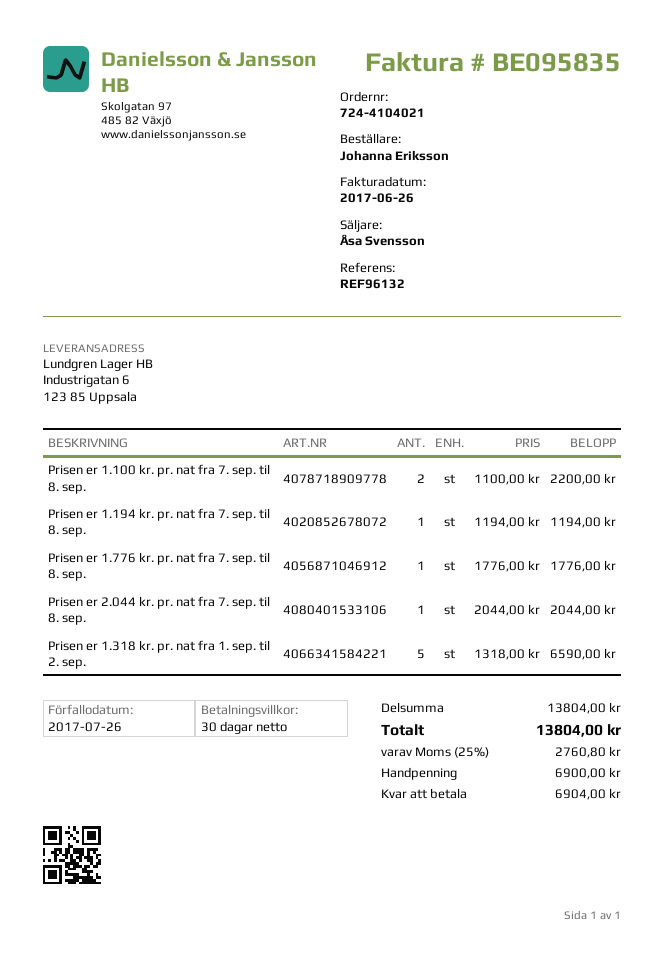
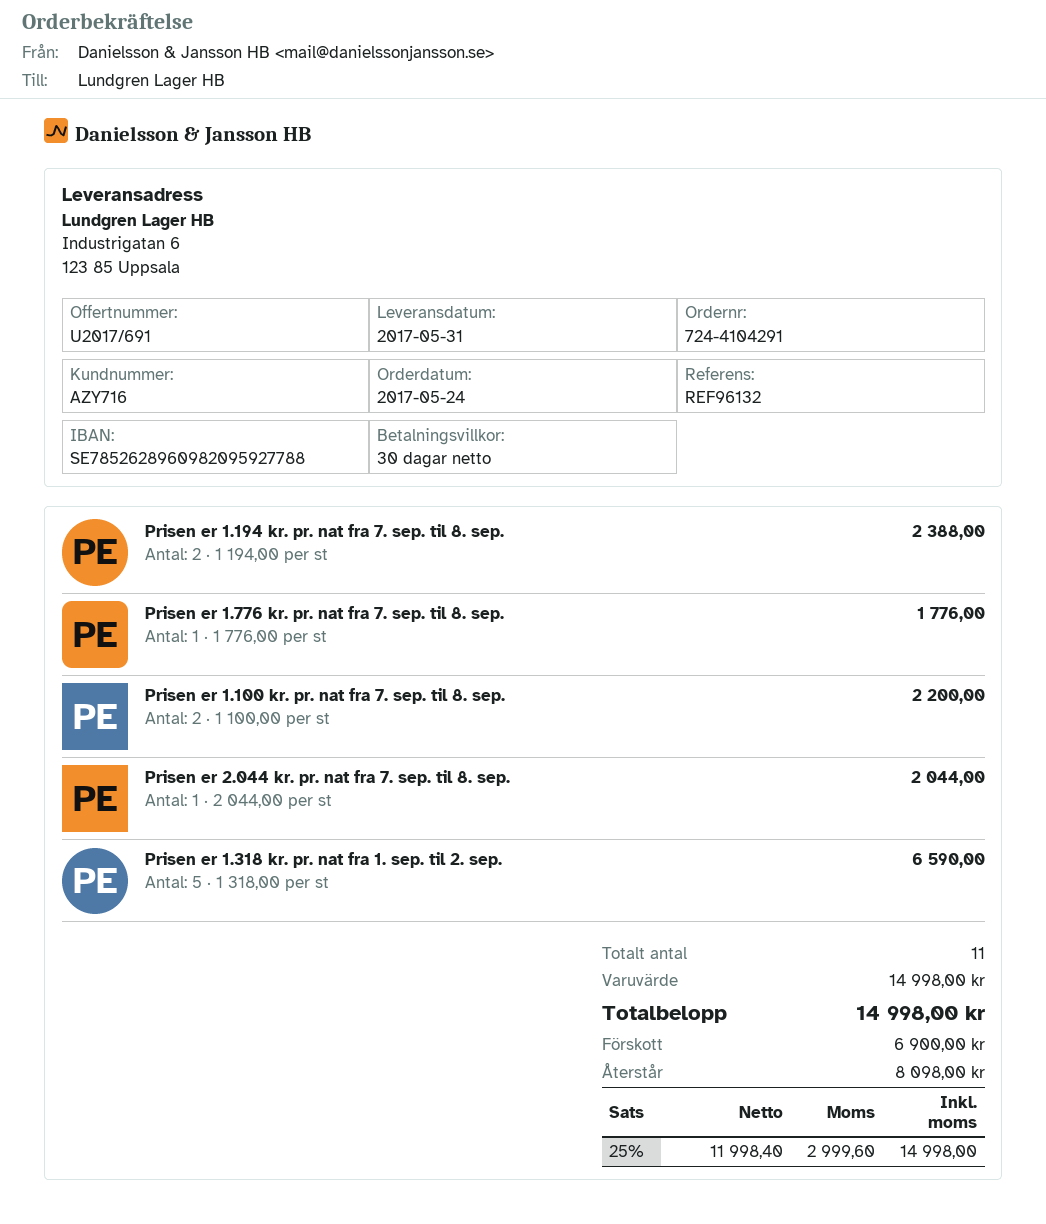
order number: 724-4104021 -> 724-4104291
Prisen er 1.194 kr. pr. nat fra 7. sep. til 8. sep.: 1 x 1194.00 = 1194.00 -> 2 x 1194.00 = 2388.00
subtotal: 13804.00 -> 14998.00
tax: 25% = 2760.80 -> 25% = 2999.60
total: 13804.00 -> 14998.00
balance: 6904.00 -> 8098.00

